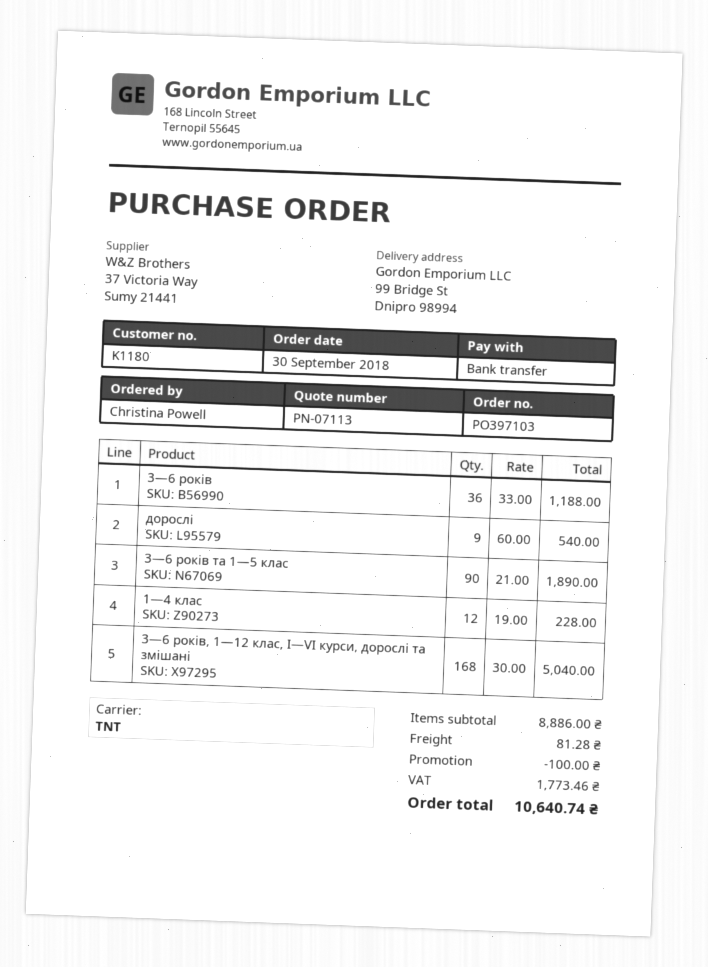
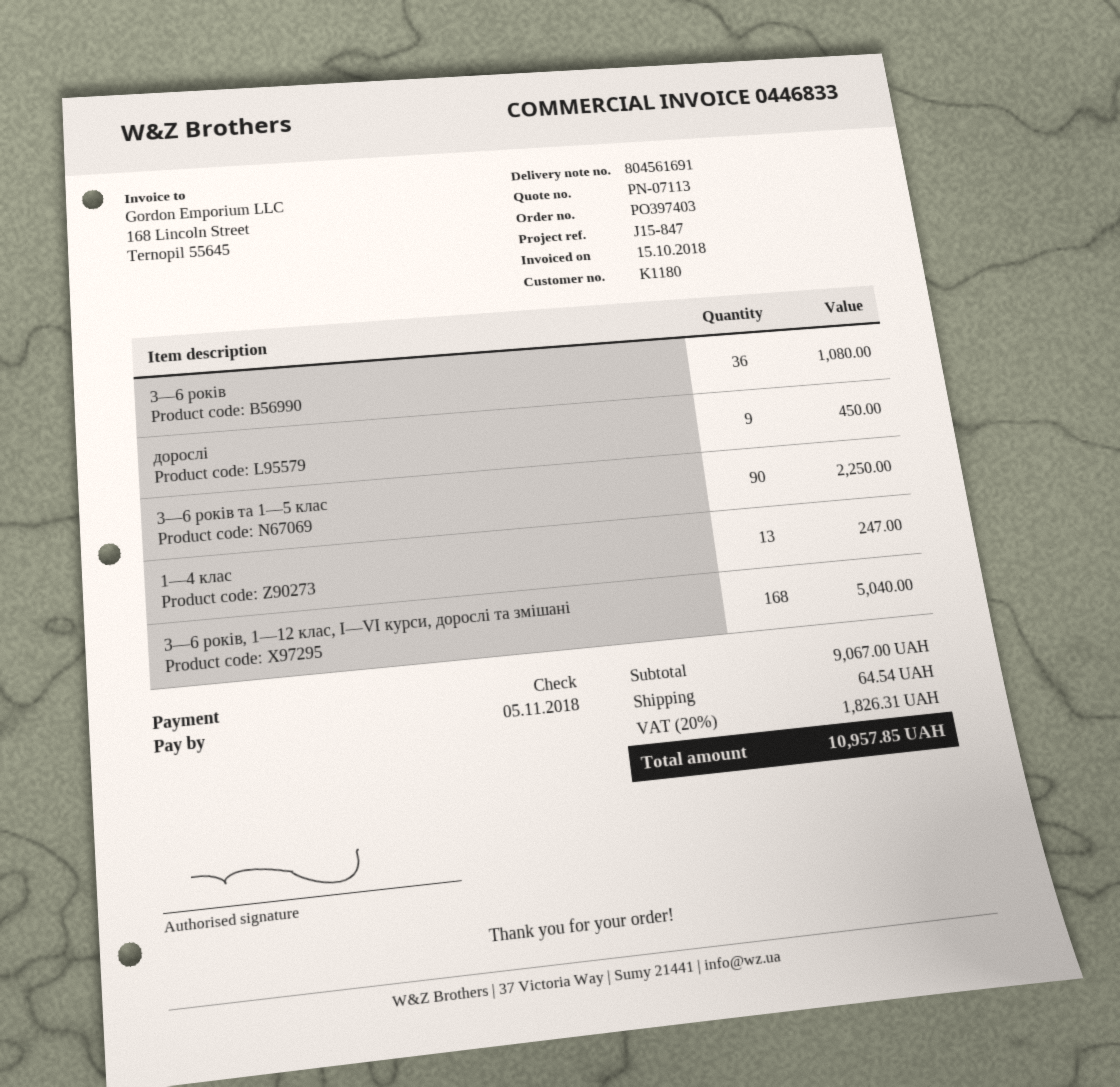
order number: PO397103 -> PO397403
payment method: bank transfer -> cheque
3—6 років: 36 for 1188.00 -> 36 for 1080.00
дорослі: 9 for 540.00 -> 9 for 450.00
3—6 років та 1—5 клас: 90 for 1890.00 -> 90 for 2250.00
1—4 клас: 12 for 228.00 -> 13 for 247.00
subtotal: 8886.00 -> 9067.00
discount: 100.00 -> none
shipping: 81.28 -> 64.54
tax: 1773.46 -> 1826.31
total: 10640.74 -> 10957.85

